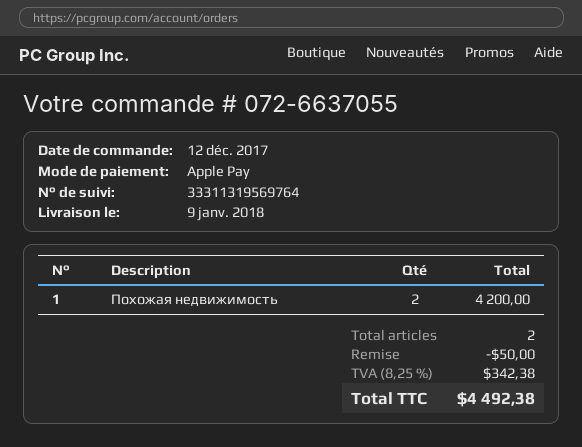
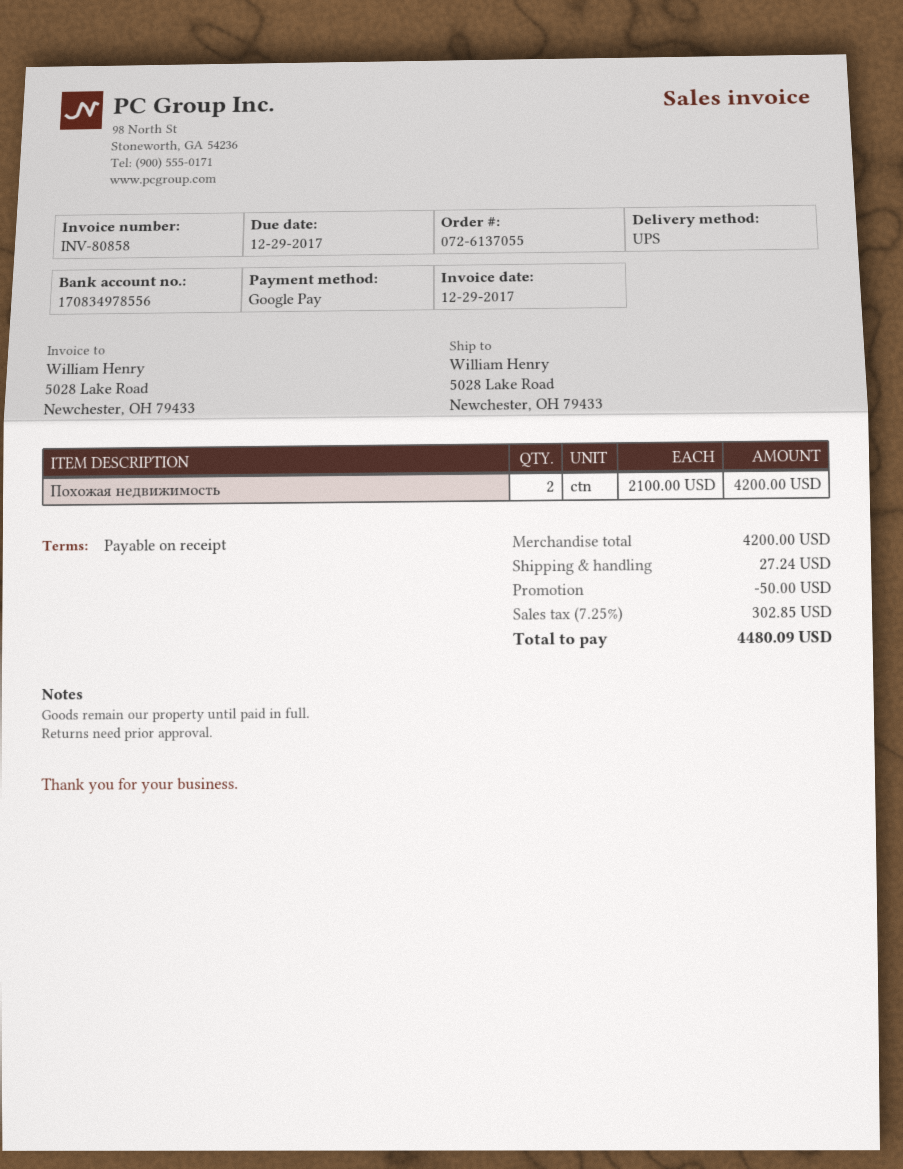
order number: 072-6637055 -> 072-6137055
payment method: Apple Pay -> Google Pay
shipping: none -> 27.24
tax: 8.25% = 342.38 -> 7.25% = 302.85
total: 4492.38 -> 4480.09

